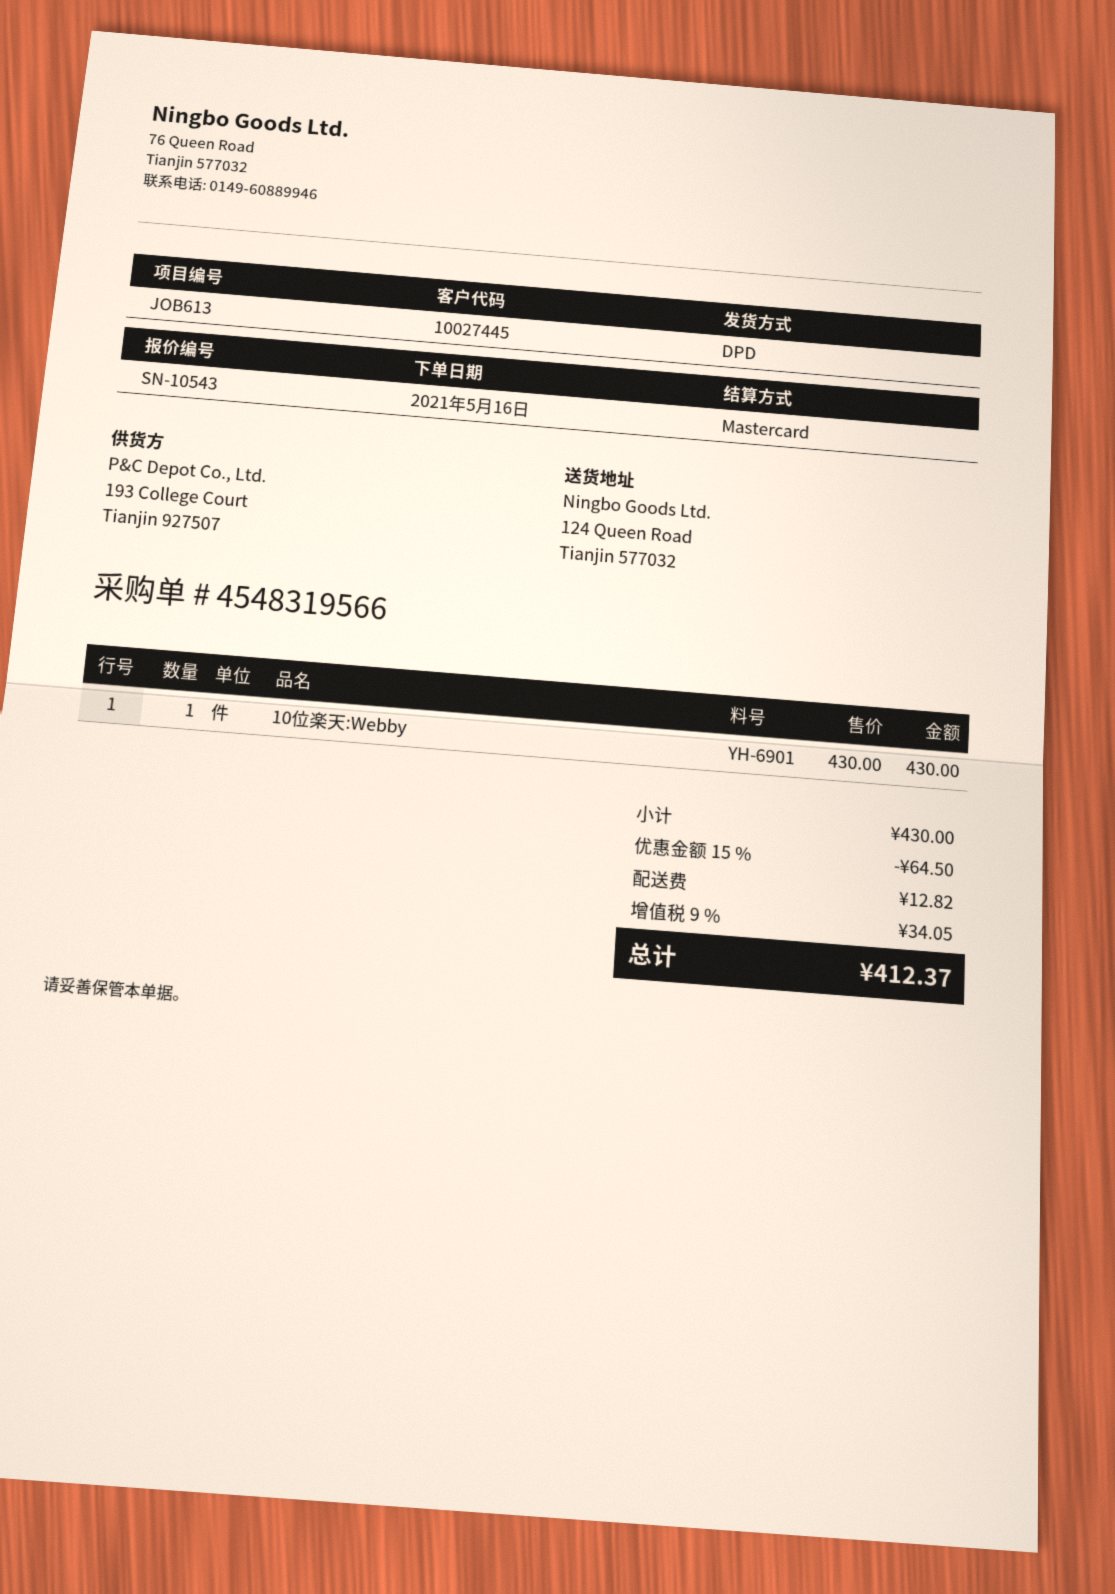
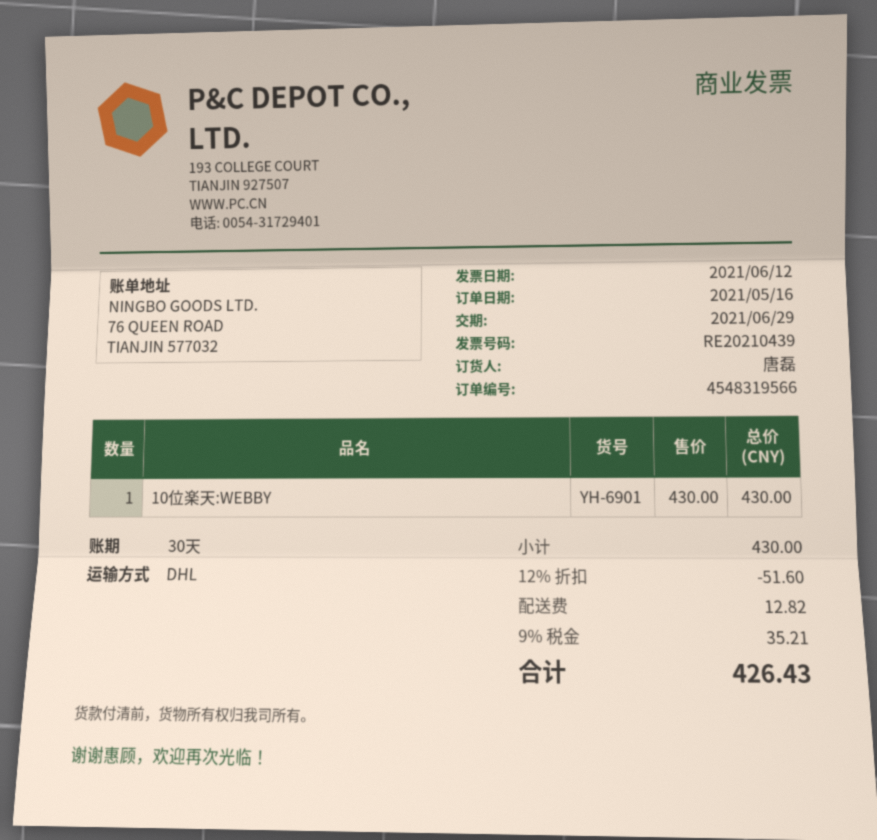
shipping method: DPD -> DHL
discount: 15% = 64.50 -> 12% = 51.60
tax: 9% = 34.05 -> 9% = 35.21
total: 412.37 -> 426.43

